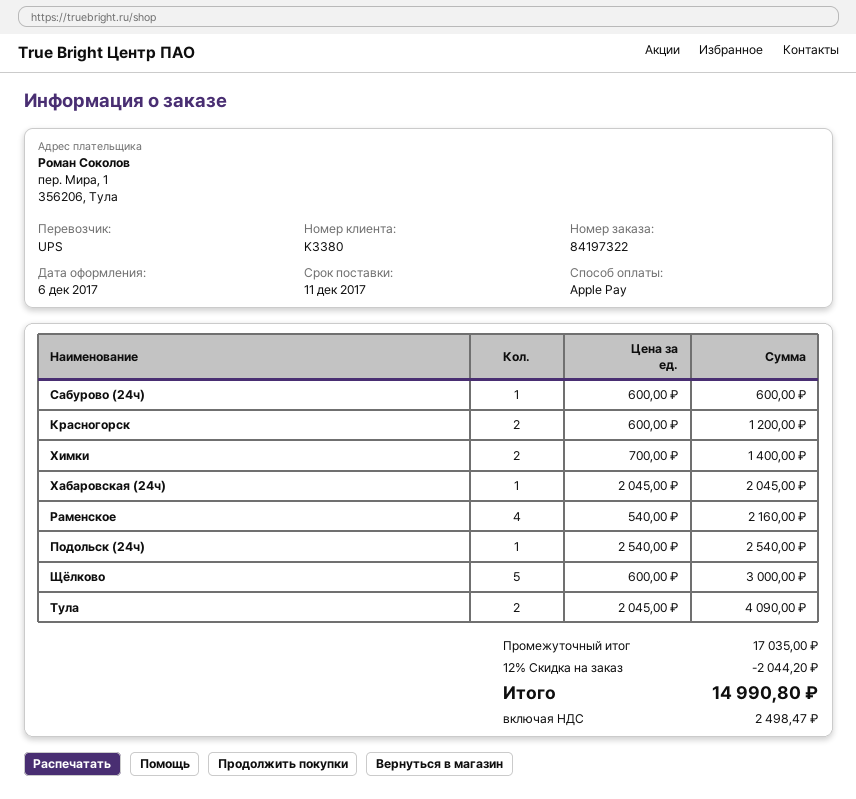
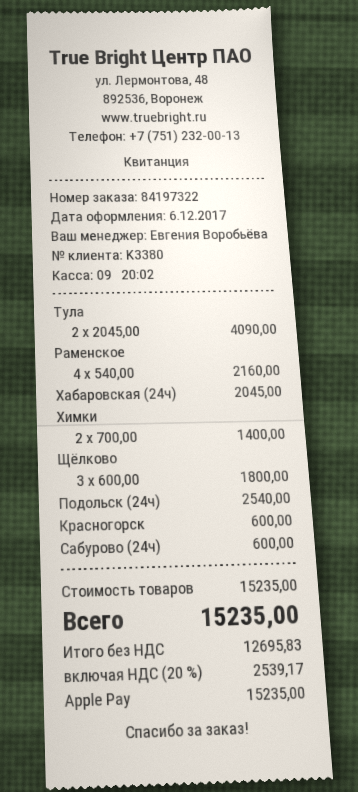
Красногорск: 2 x 600.00 = 1200.00 -> 1 x 600.00 = 600.00
Щёлково: 5 x 600.00 = 3000.00 -> 3 x 600.00 = 1800.00
subtotal: 17035.00 -> 15235.00
discount: 12% = 2044.20 -> none
tax: 2498.47 -> 2539.17
total: 14990.80 -> 15235.00

